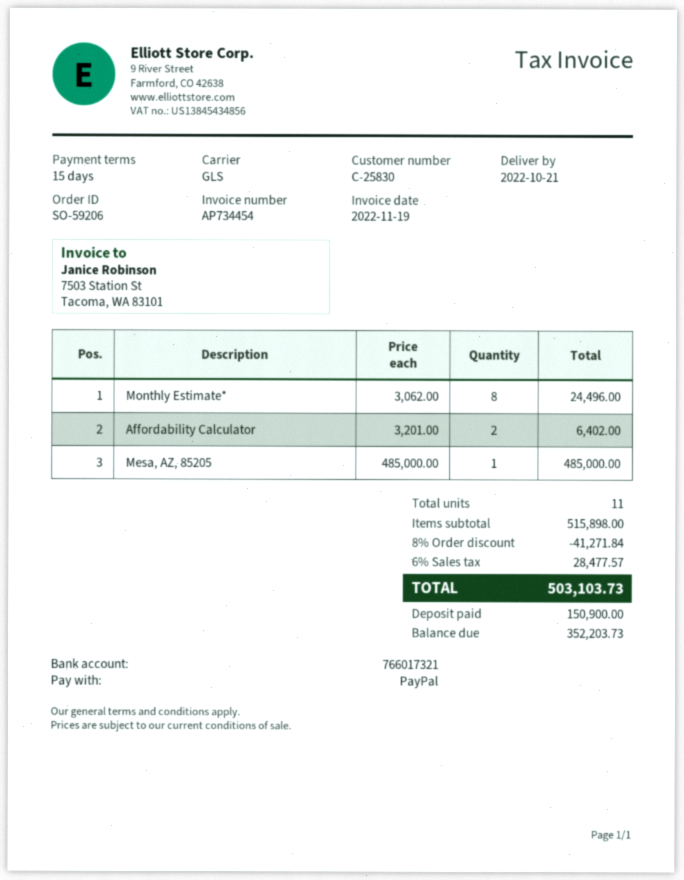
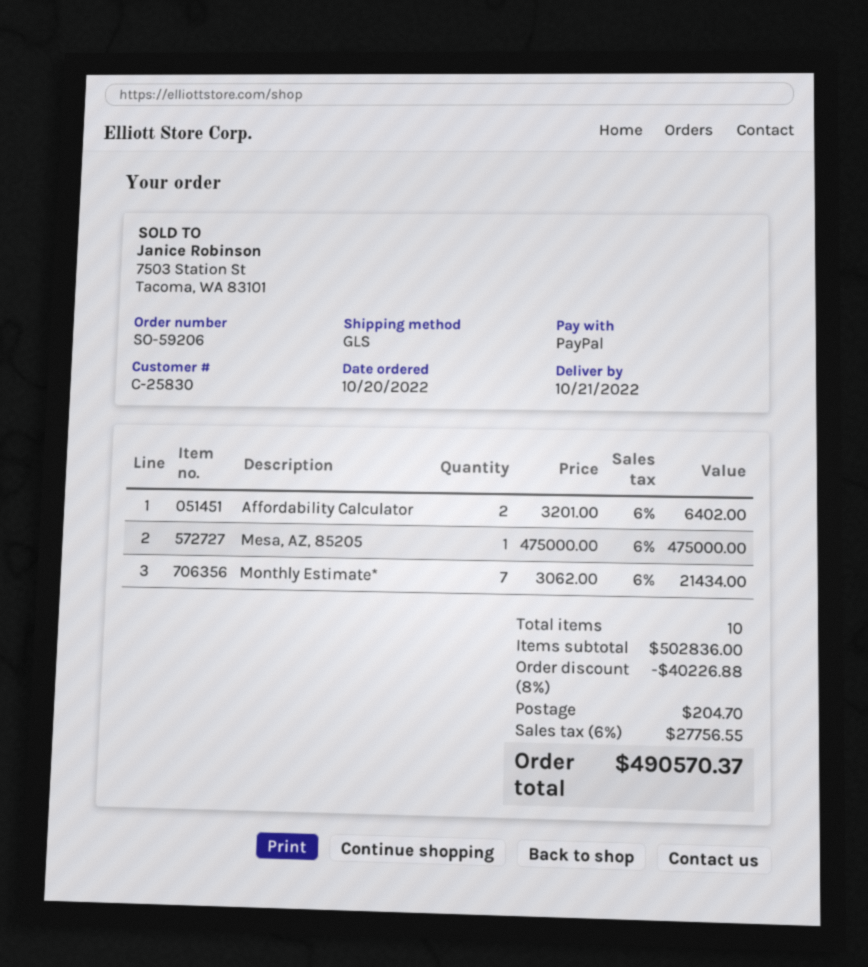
Monthly Estimate*: 8 x 3062.00 = 24496.00 -> 7 x 3062.00 = 21434.00
Mesa, AZ, 85205: 1 x 485000.00 = 485000.00 -> 1 x 475000.00 = 475000.00
total quantity: 11 -> 10
subtotal: 515898.00 -> 502836.00
discount: 8% = 41271.84 -> 8% = 40226.88
shipping: none -> 204.70
tax: 6% = 28477.57 -> 6% = 27756.55
total: 503103.73 -> 490570.37

